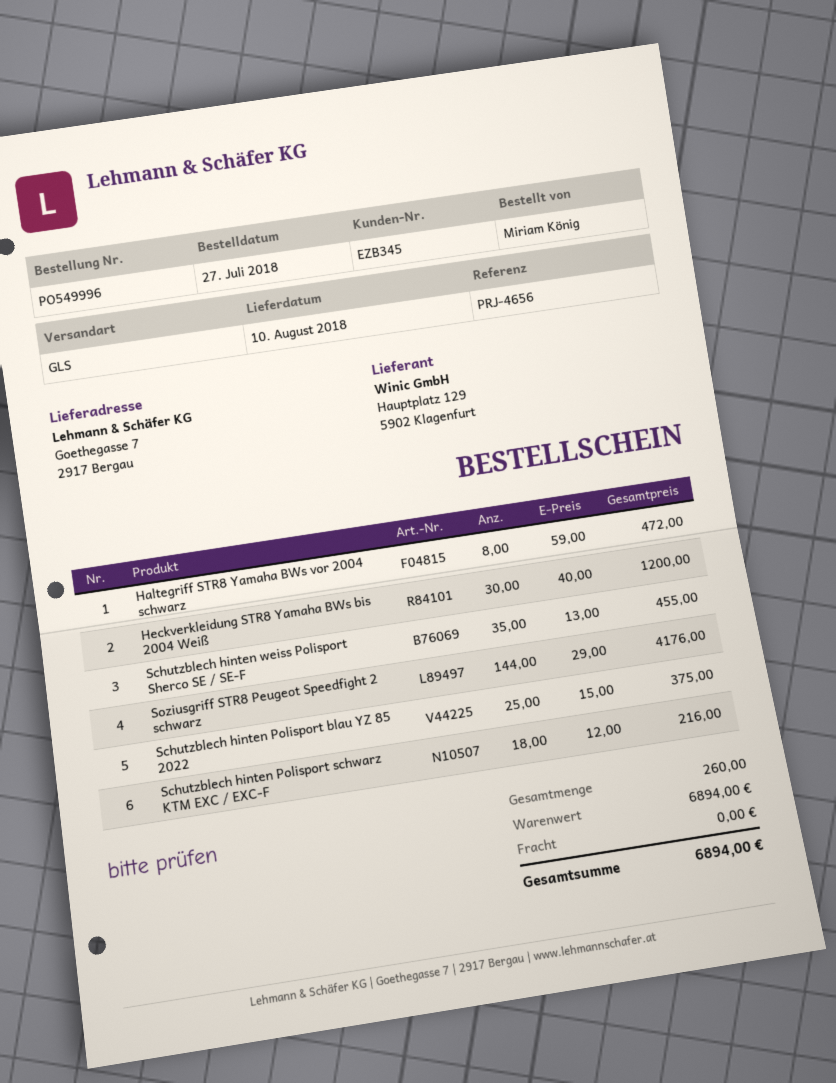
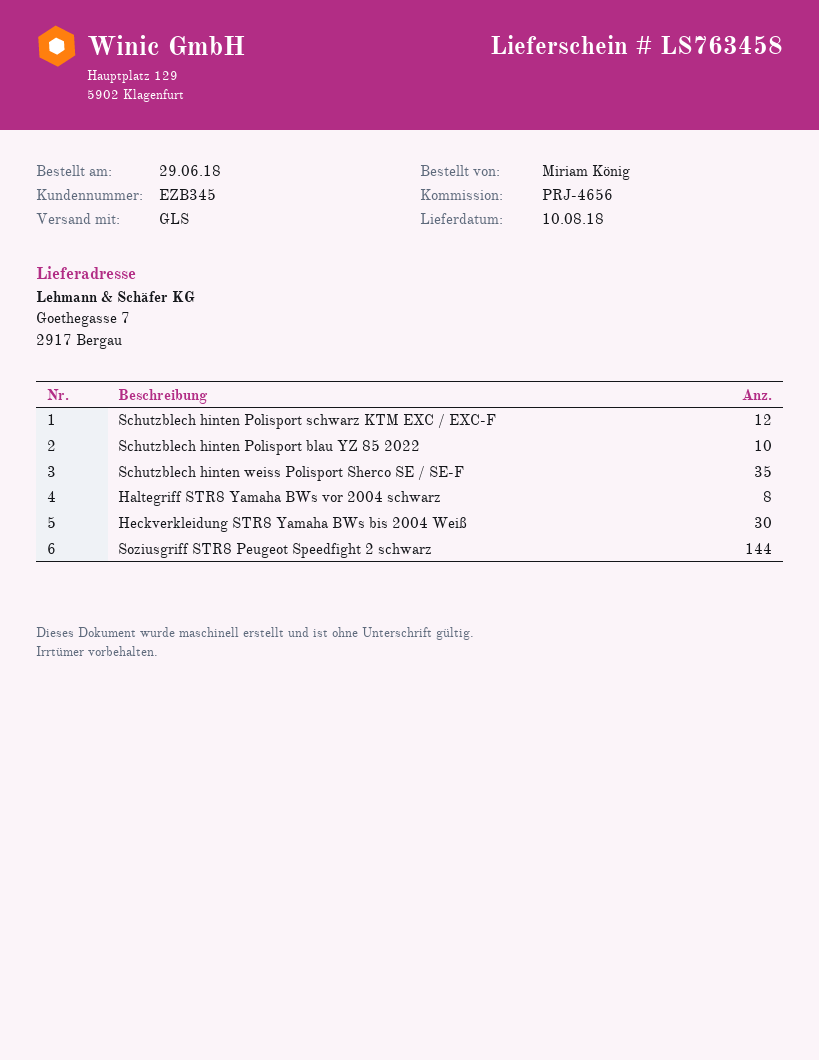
order date: 2018-07-27 -> 2018-06-29
Schutzblech hinten Polisport blau YZ 85 2022: 25 -> 10
Schutzblech hinten Polisport schwarz KTM EXC / EXC-F: 18 -> 12

